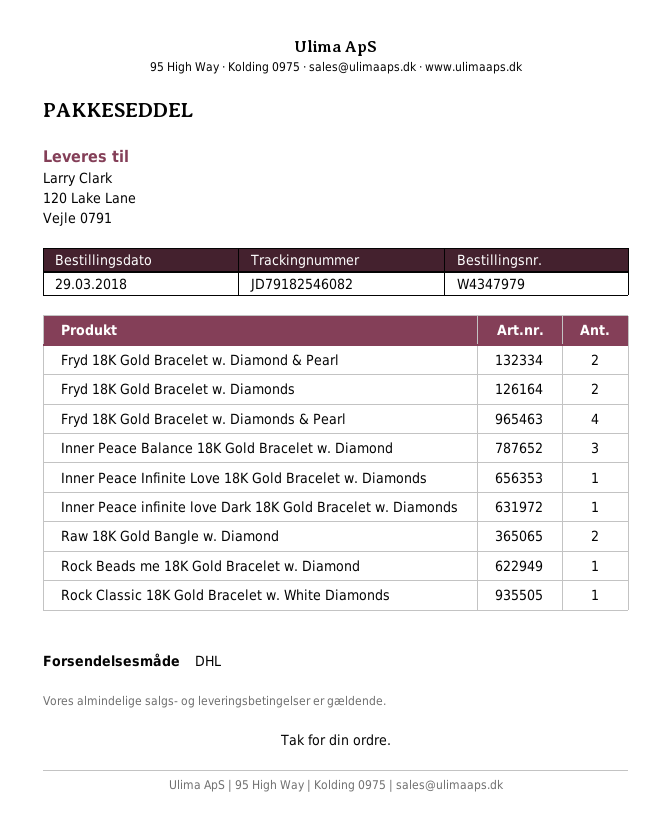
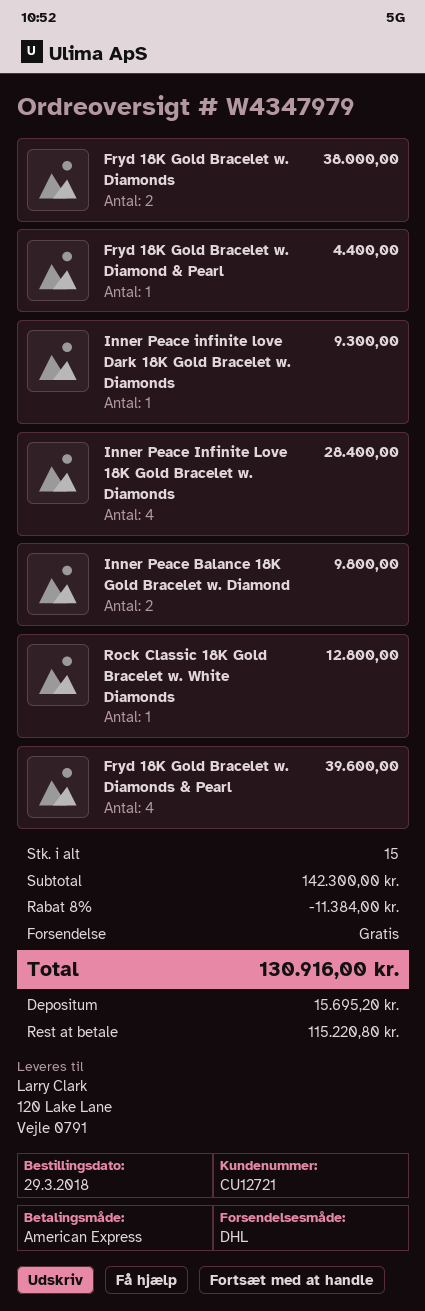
Fryd 18K Gold Bracelet w. Diamond & Pearl: 2 -> 1
Inner Peace Balance 18K Gold Bracelet w. Diamond: 3 -> 2
Inner Peace Infinite Love 18K Gold Bracelet w. Diamonds: 1 -> 4
Raw 18K Gold Bangle w. Diamond: 2 -> none
Rock Beads me 18K Gold Bracelet w. Diamond: 1 -> none

